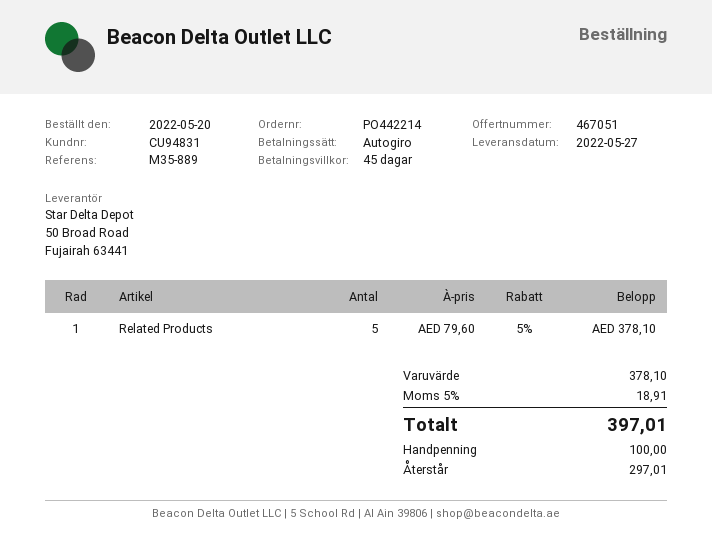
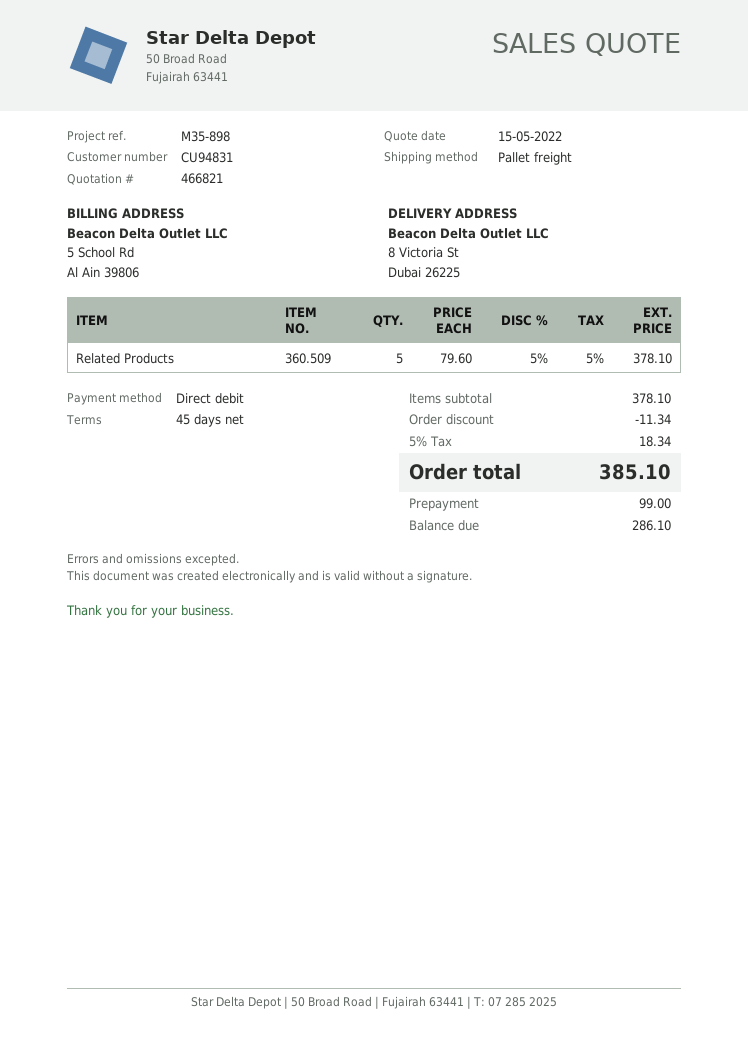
quote number: 467051 -> 466821
reference: M35-889 -> M35-898
discount: none -> 11.34
tax: 5% = 18.91 -> 5% = 18.34
total: 397.01 -> 385.10
deposit: 100.00 -> 99.00
balance: 297.01 -> 286.10

